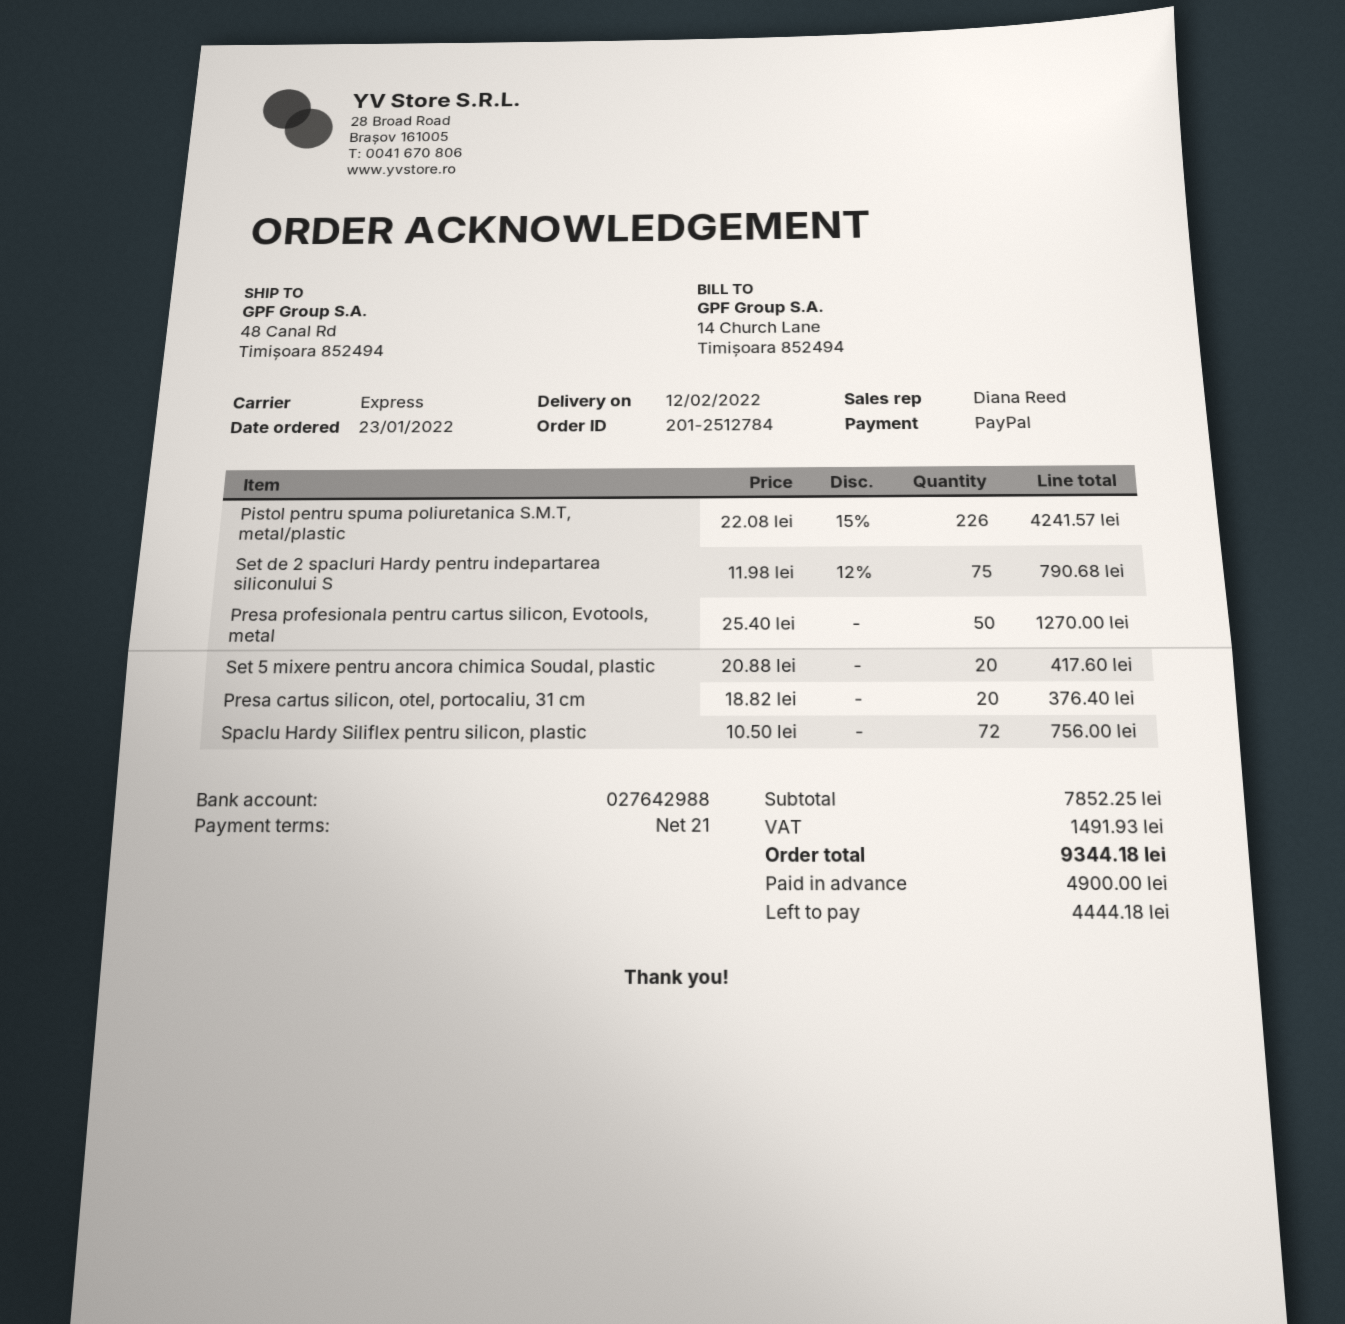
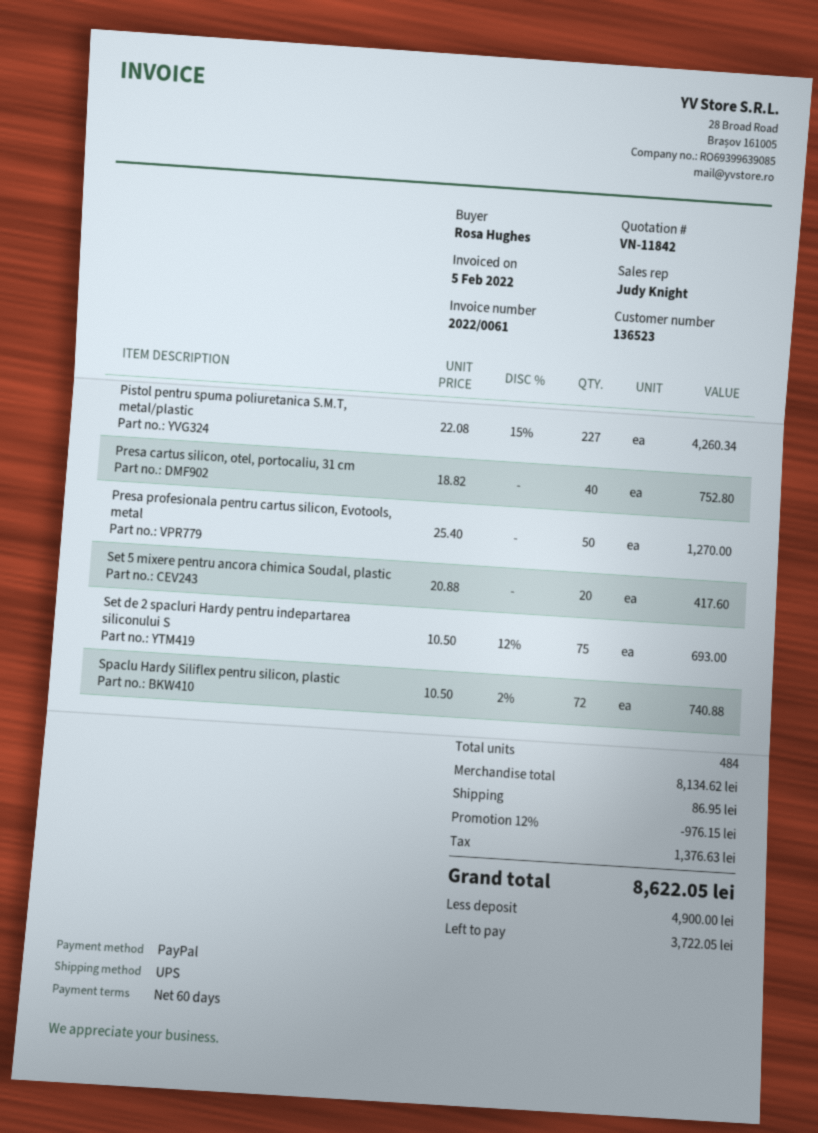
payment terms: 21 days -> 60 days
sales rep: Diana Reed -> Judy Knight
shipping method: express -> UPS
Pistol pentru spuma poliuretanica S.M.T, metal/plastic: 226 x 22.08 - 15% = 4241.57 -> 227 x 22.08 - 15% = 4260.34
Set de 2 spacluri Hardy pentru indepartarea siliconului S: 75 x 11.98 - 12% = 790.68 -> 75 x 10.50 - 12% = 693.00
Presa cartus silicon, otel, portocaliu, 31 cm: 20 x 18.82 = 376.40 -> 40 x 18.82 = 752.80
Spaclu Hardy Siliflex pentru silicon, plastic: 72 x 10.50 = 756.00 -> 72 x 10.50 - 2% = 740.88
subtotal: 7852.25 -> 8134.62
discount: none -> 12% = 976.15
shipping: none -> 86.95
tax: 1491.93 -> 1376.63
total: 9344.18 -> 8622.05
balance: 4444.18 -> 3722.05

